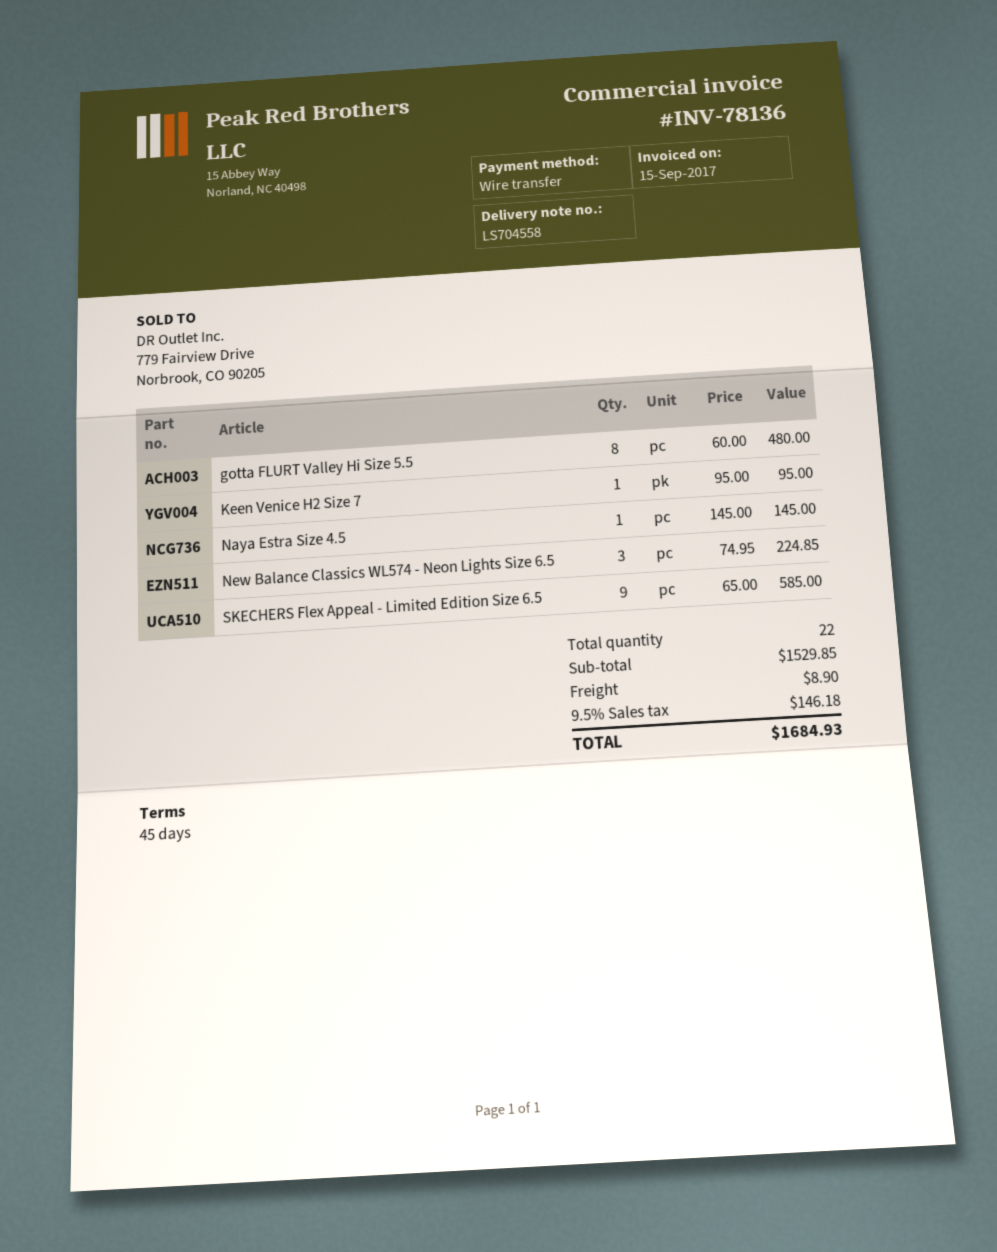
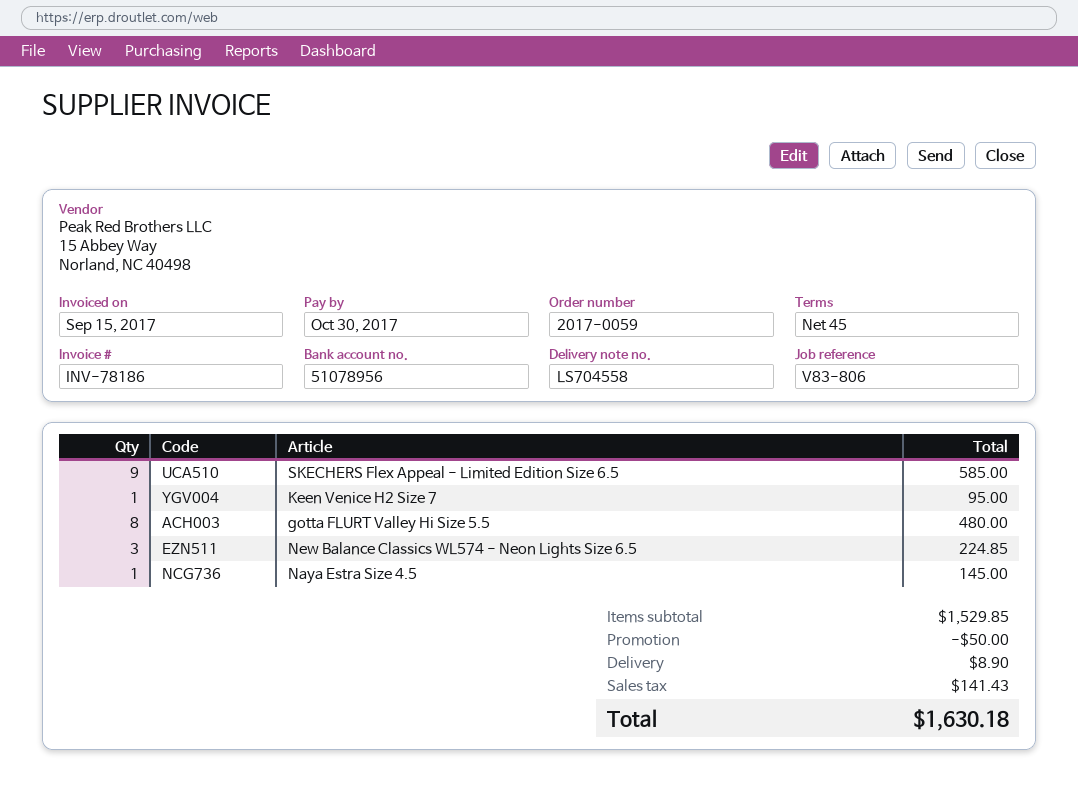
invoice number: INV-78136 -> INV-78186
discount: none -> 50.00
tax: 146.18 -> 141.43
total: 1684.93 -> 1630.18

